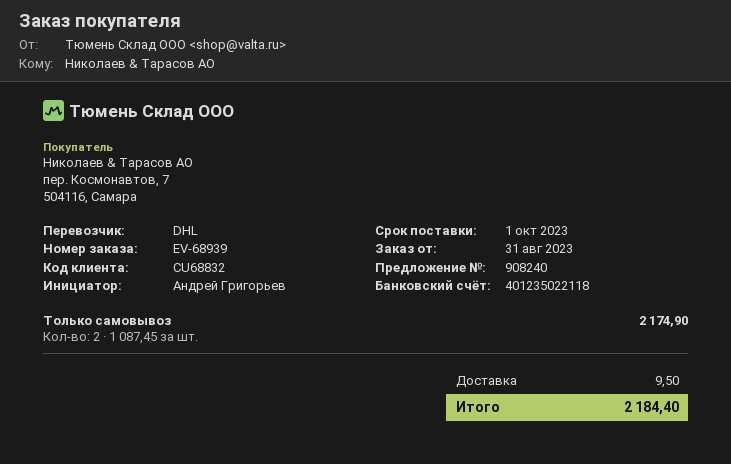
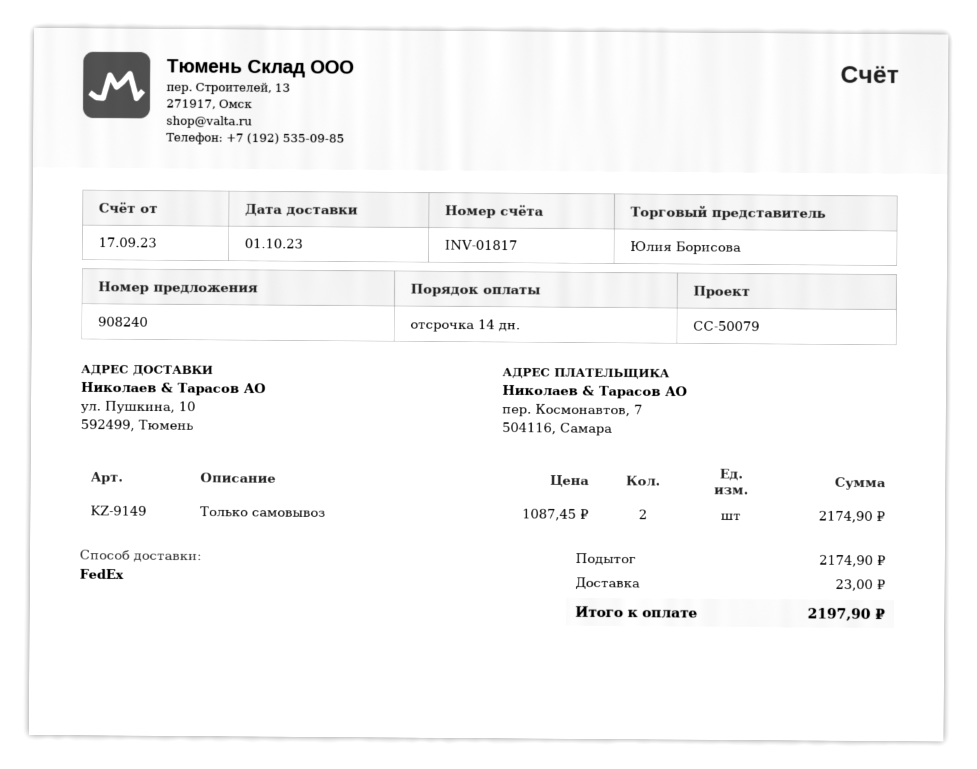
shipping method: DHL -> FedEx
shipping: 9.50 -> 23.00
total: 2184.40 -> 2197.90

